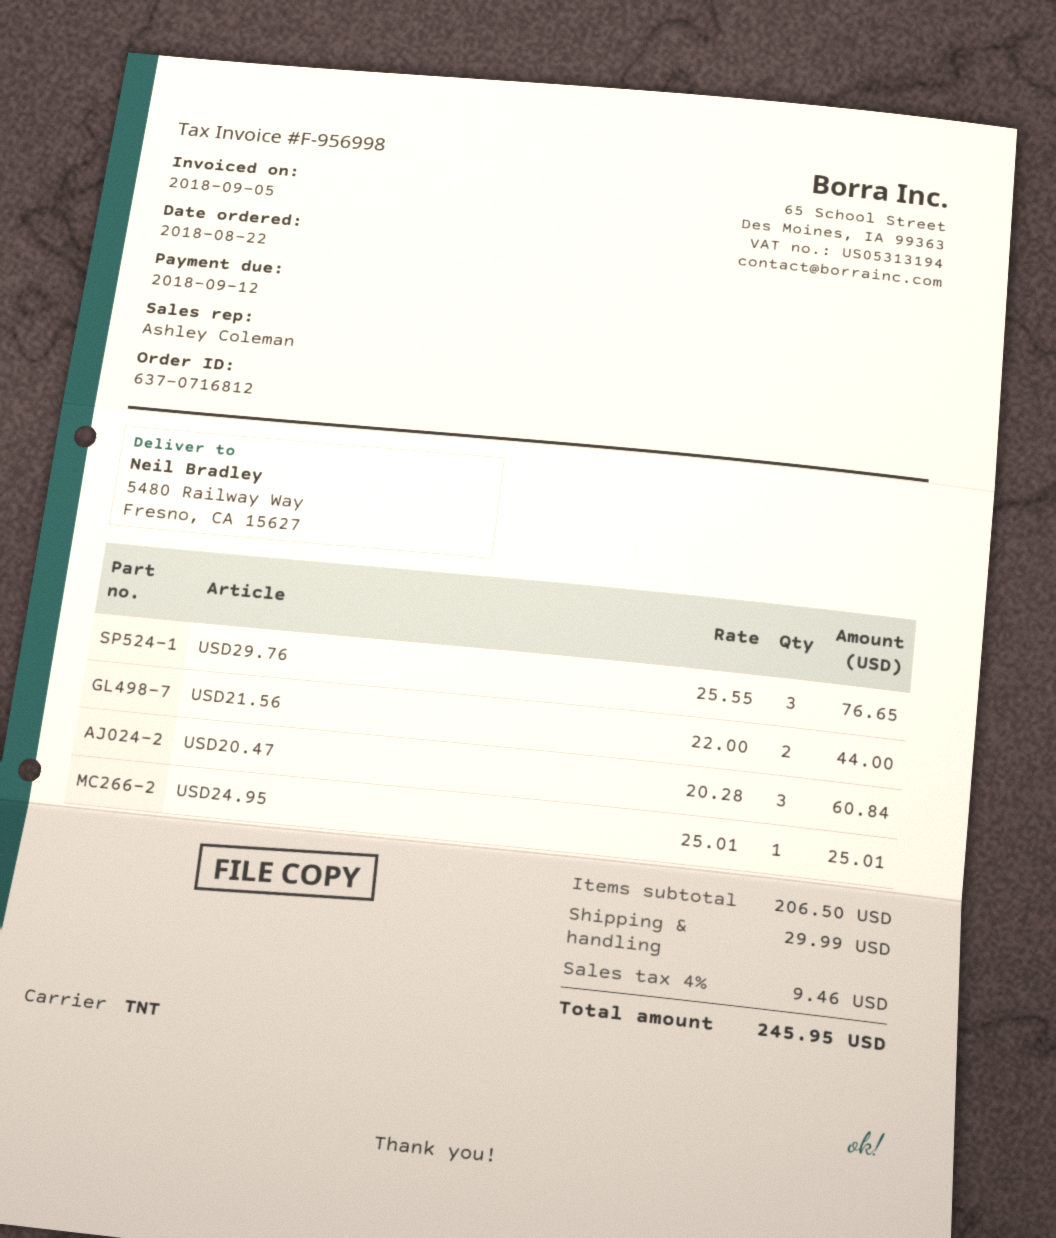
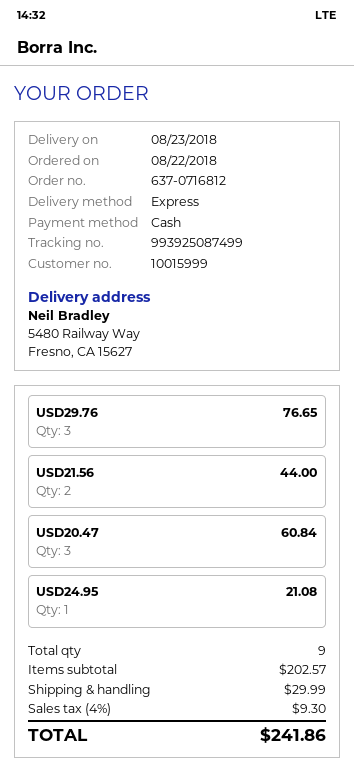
shipping method: TNT -> express
USD24.95: 1 for 25.01 -> 1 for 21.08
subtotal: 206.50 -> 202.57
tax: 4% = 9.46 -> 4% = 9.30
total: 245.95 -> 241.86

